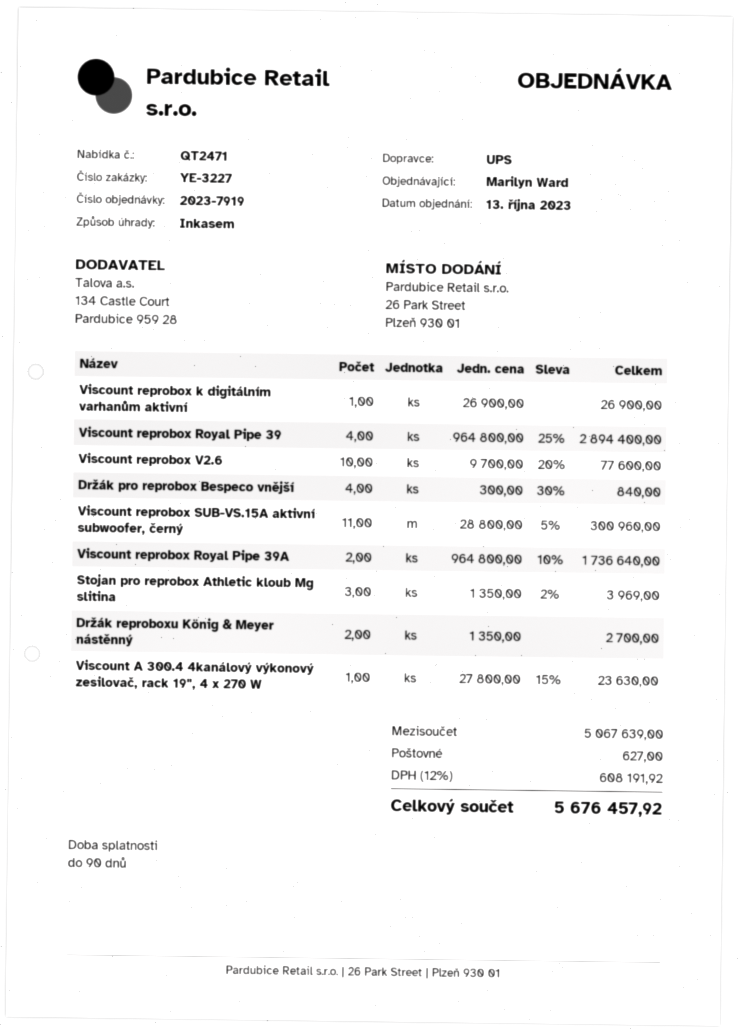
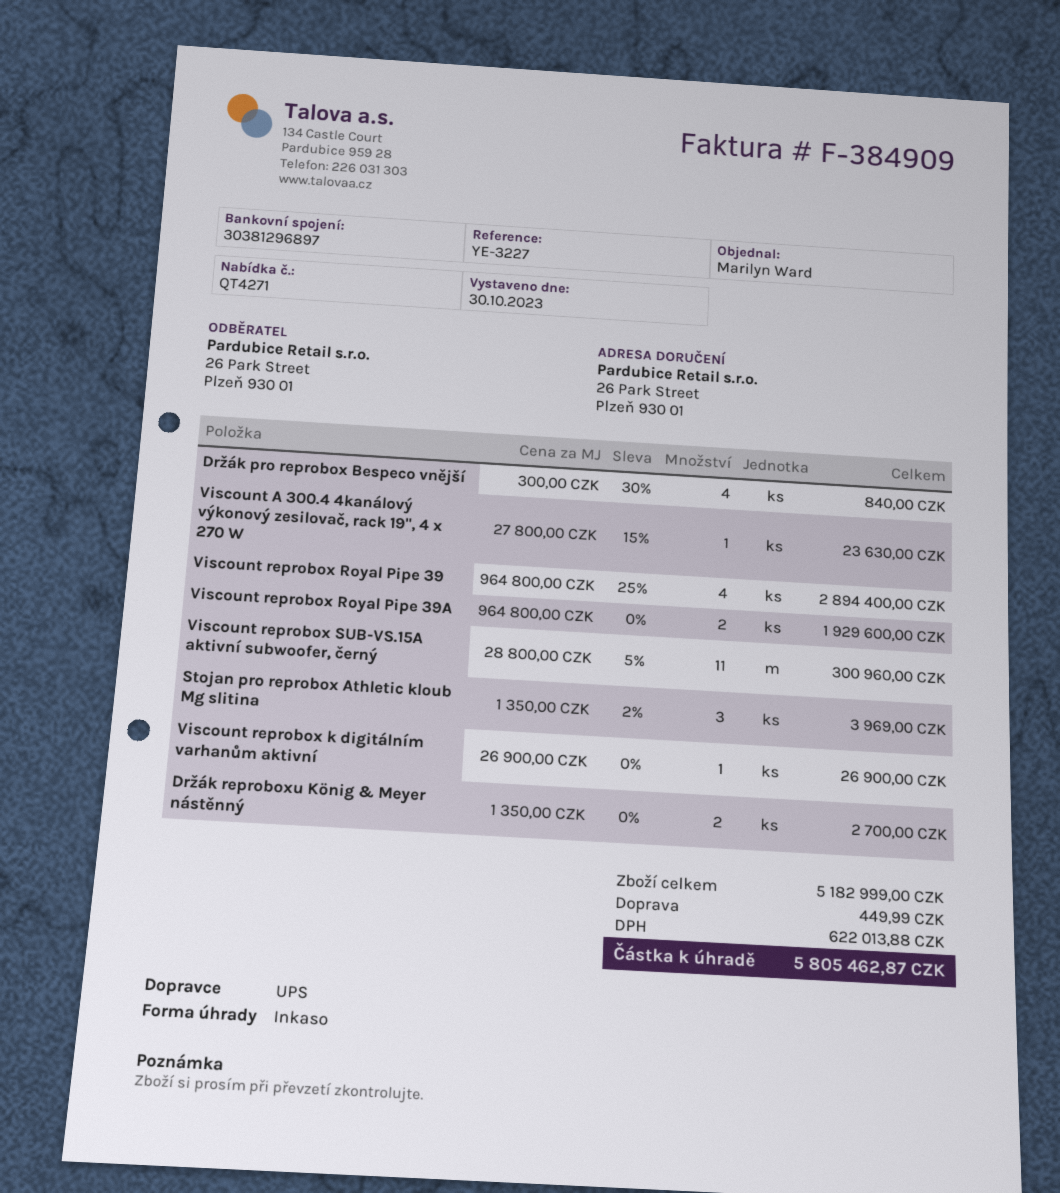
quote number: QT2471 -> QT4271
Viscount reprobox V2.6: 10 x 9700.00 - 20% = 77600.00 -> none
Viscount reprobox Royal Pipe 39A: 2 x 964800.00 - 10% = 1736640.00 -> 2 x 964800.00 = 1929600.00
subtotal: 5067639.00 -> 5182999.00
shipping: 627.00 -> 449.99
tax: 608191.92 -> 622013.88
total: 5676457.92 -> 5805462.87

